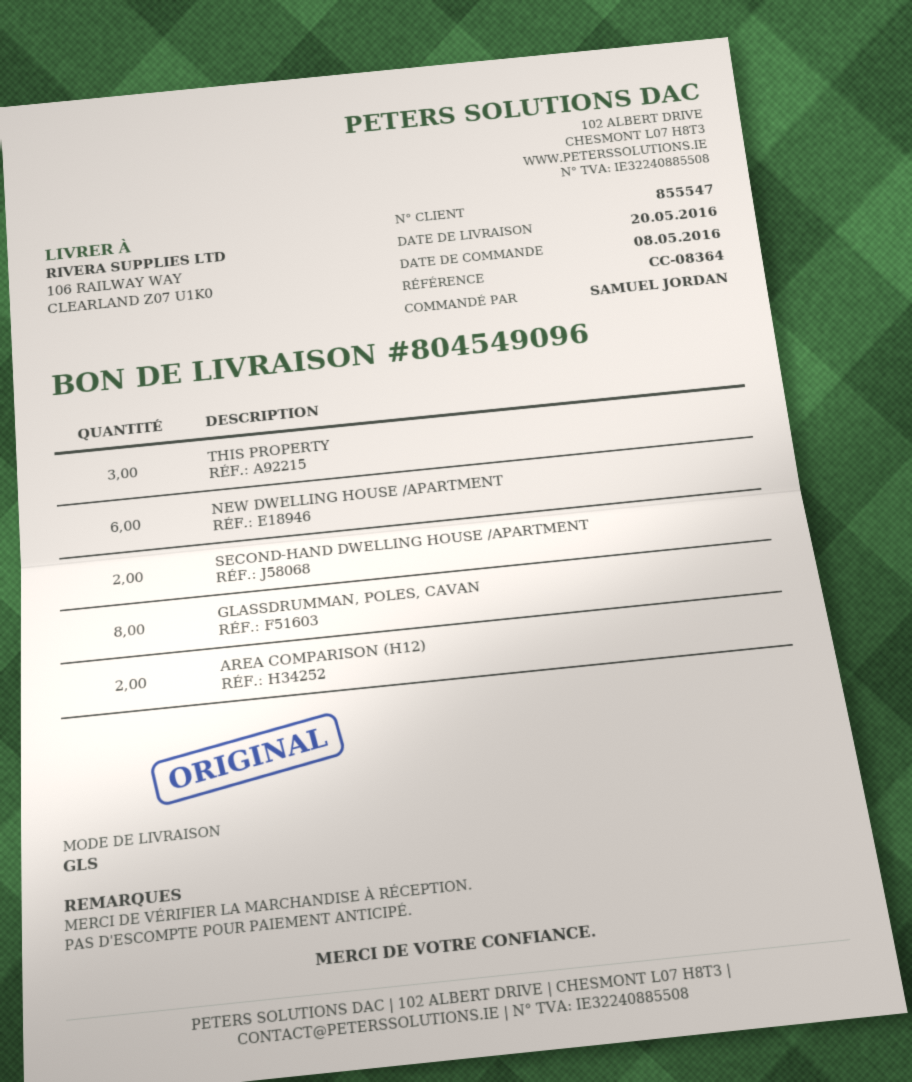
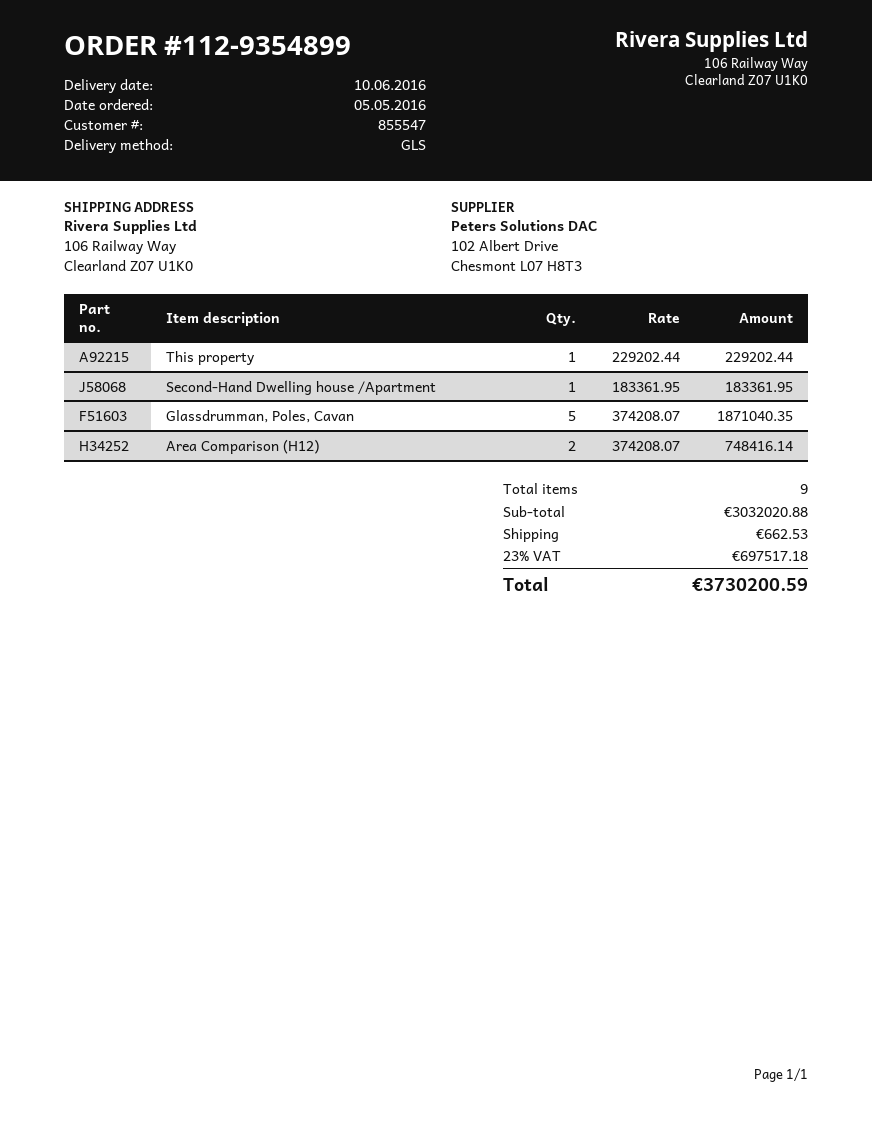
order date: 2016-05-08 -> 2016-05-05
delivery date: 2016-05-20 -> 2016-06-10
THIS PROPERTY: 3 -> 1
NEW DWELLING HOUSE /APARTMENT: 6 -> none
SECOND-HAND DWELLING HOUSE /APARTMENT: 2 -> 1
GLASSDRUMMAN, POLES, CAVAN: 8 -> 5

